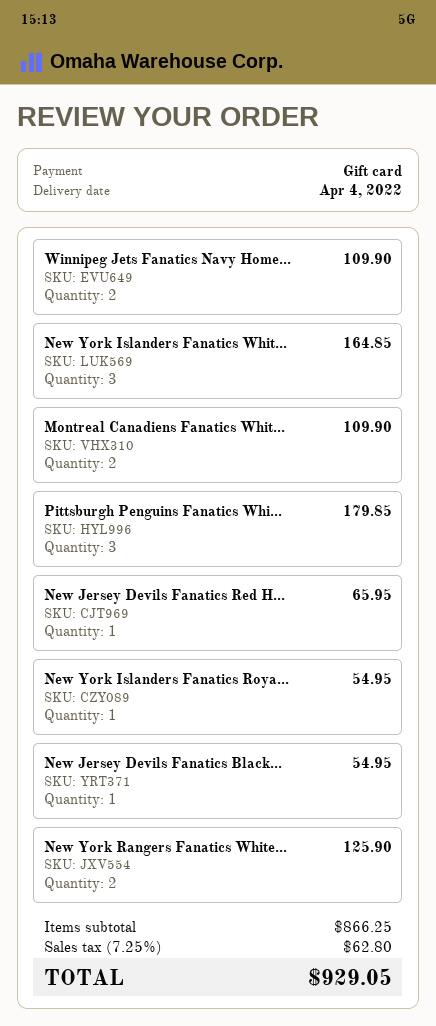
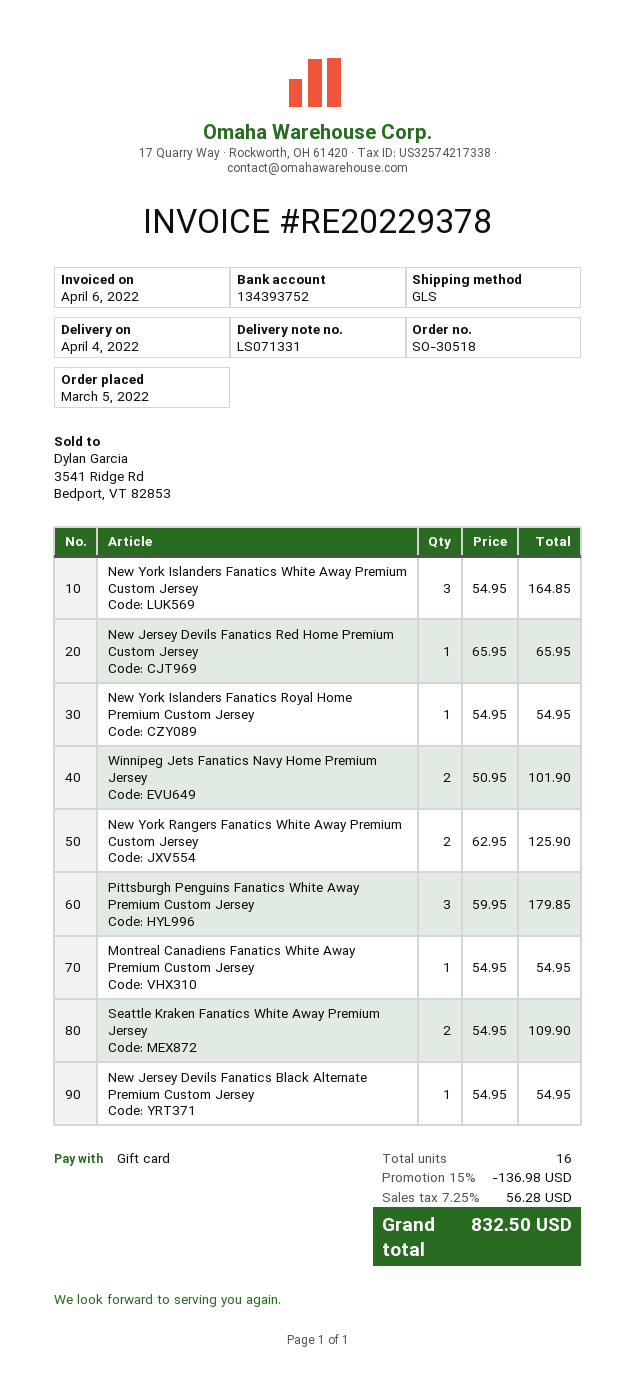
Winnipeg Jets Fanatics Navy Home...: 2 for 109.90 -> 2 for 101.90
Montreal Canadiens Fanatics Whit...: 2 for 109.90 -> 1 for 54.95
Seattle Kraken Fanatics White Away Premium Jersey: none -> 2 for 109.90
discount: none -> 15% = 136.98
tax: 7.25% = 62.80 -> 7.25% = 56.28
total: 929.05 -> 832.50

